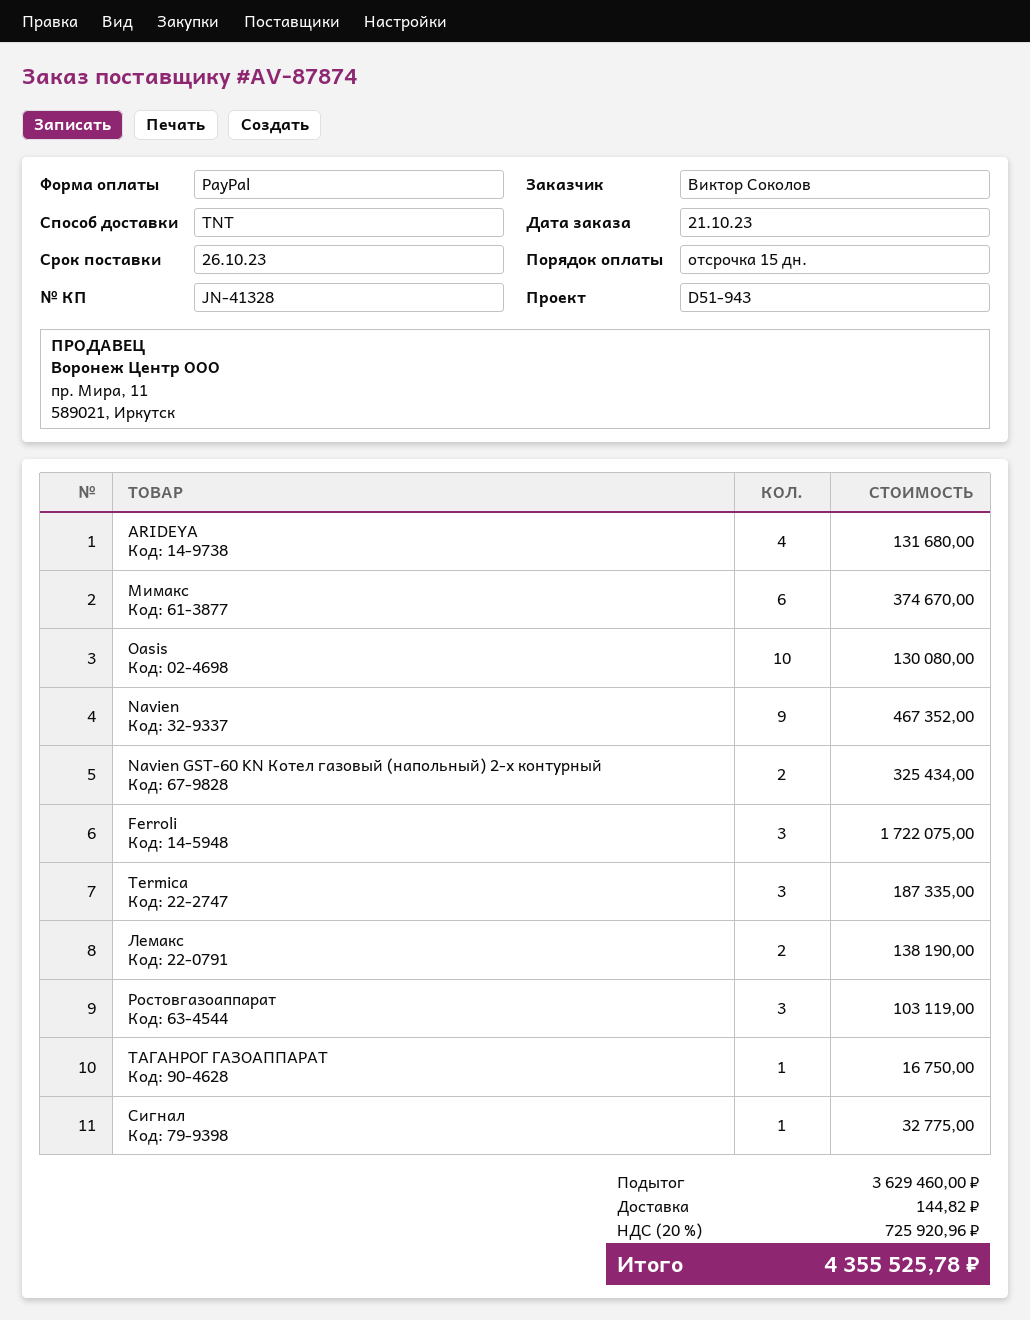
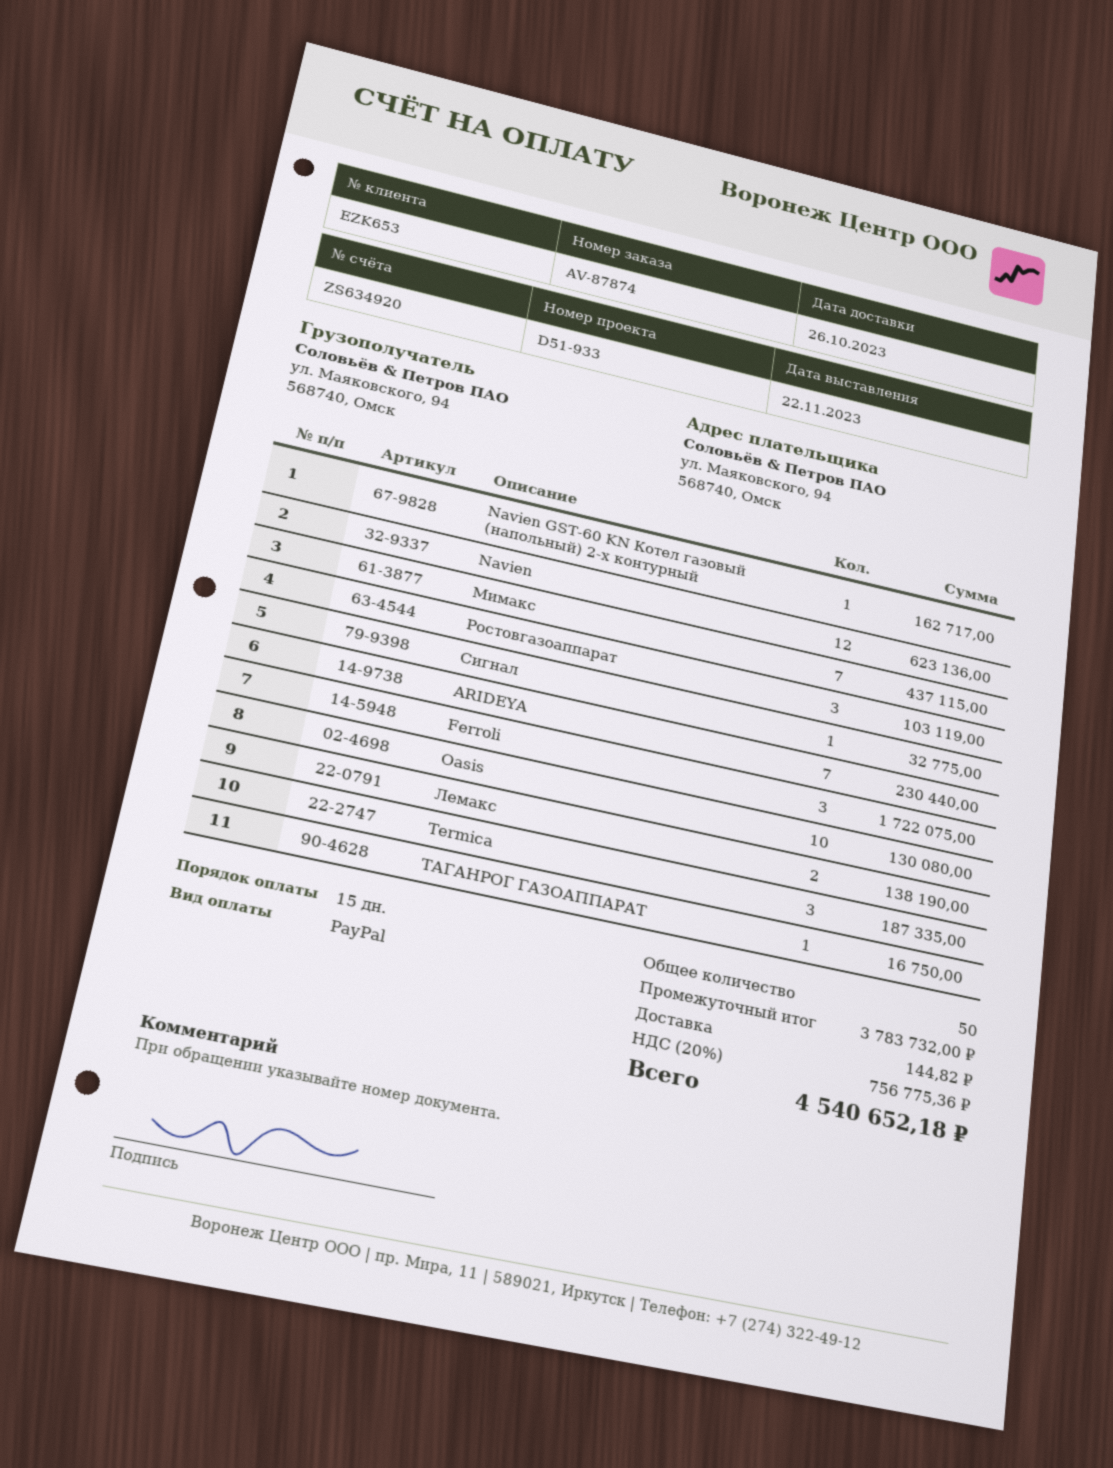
reference: D51-943 -> D51-933
ARIDEYA: 4 for 131680.00 -> 7 for 230440.00
Мимакс: 6 for 374670.00 -> 7 for 437115.00
Navien: 9 for 467352.00 -> 12 for 623136.00
Navien GST-60 KN Котел газовый (напольный) 2-х контурный: 2 for 325434.00 -> 1 for 162717.00
subtotal: 3629460.00 -> 3783732.00
tax: 20% = 725920.96 -> 20% = 756775.36
total: 4355525.78 -> 4540652.18

